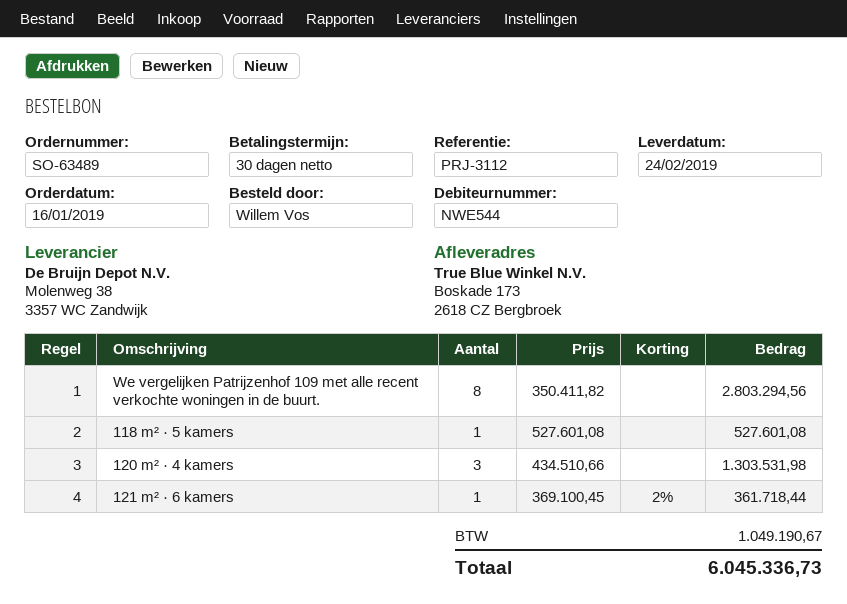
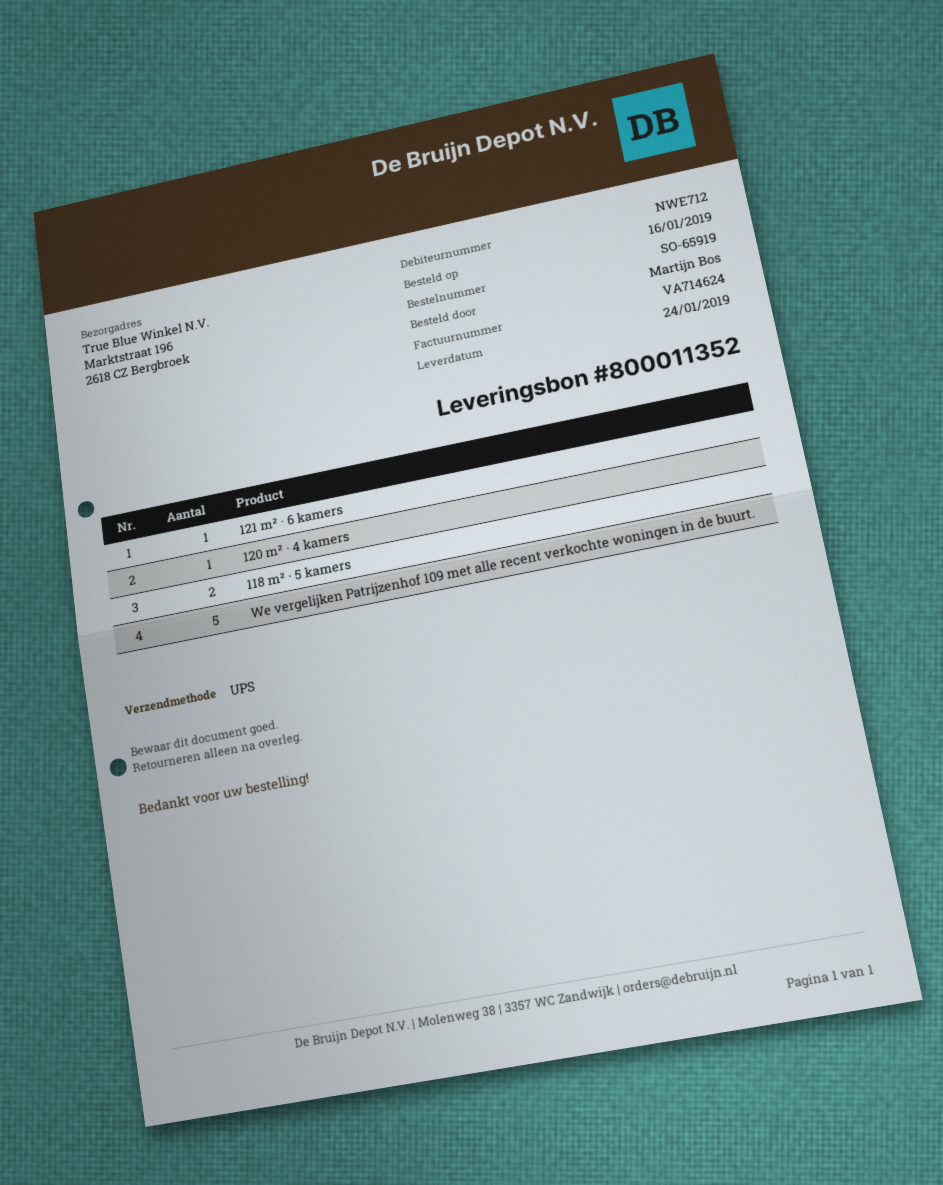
order number: SO-63489 -> SO-65919
delivery date: 2019-02-24 -> 2019-01-24
customer number: NWE544 -> NWE712
ordered by: Willem Vos -> Martijn Bos
ship to: Boskade 173, 2618 CZ Bergbroek -> Marktstraat 196, 2618 CZ Bergbroek
We vergelijken Patrijzenhof 109 met alle recent verkochte woningen in de buurt.: 8 -> 5
118 m² · 5 kamers: 1 -> 2
120 m² · 4 kamers: 3 -> 1

